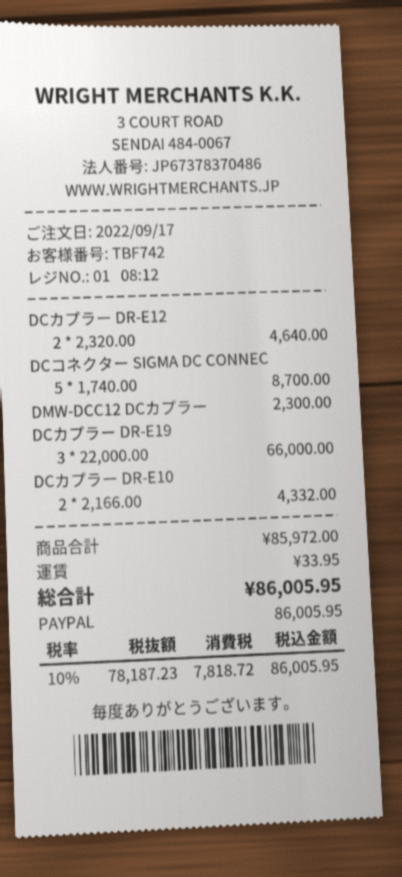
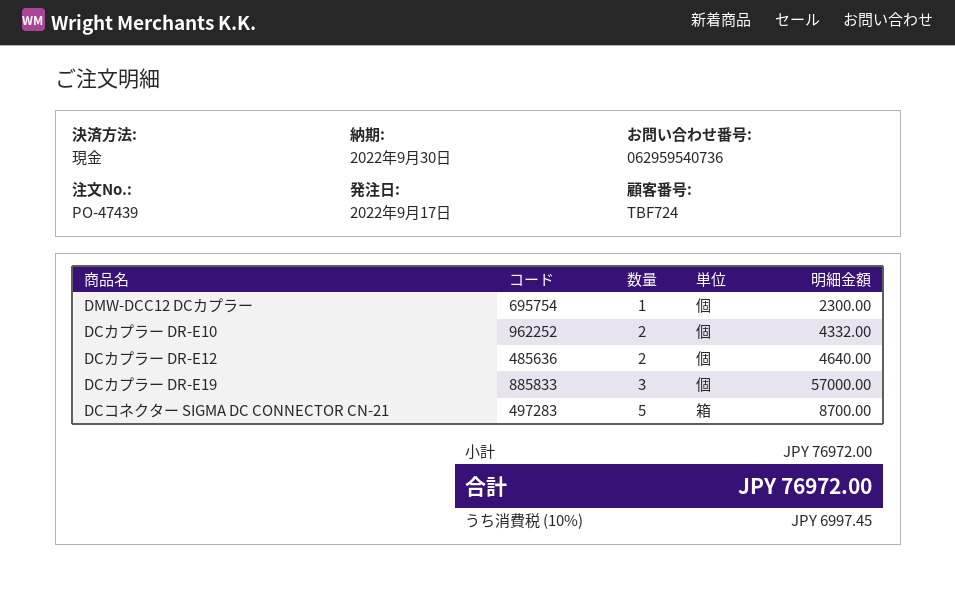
customer number: TBF742 -> TBF724
payment method: PayPal -> cash
DCカプラー DR-E19: 3 for 66000.00 -> 3 for 57000.00
subtotal: 85972.00 -> 76972.00
shipping: 33.95 -> none
tax: 10% = 7818.72 -> 10% = 6997.45
total: 86005.95 -> 76972.00

